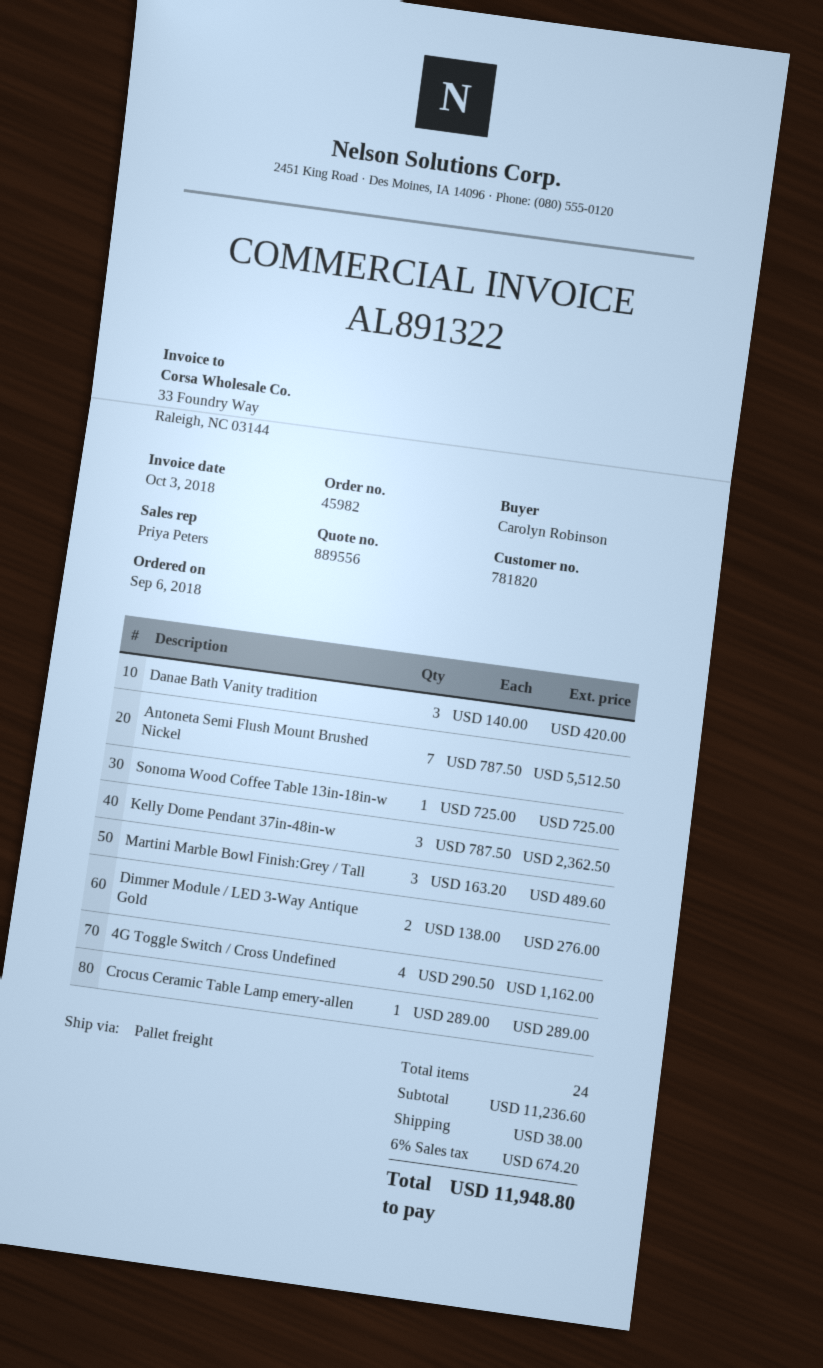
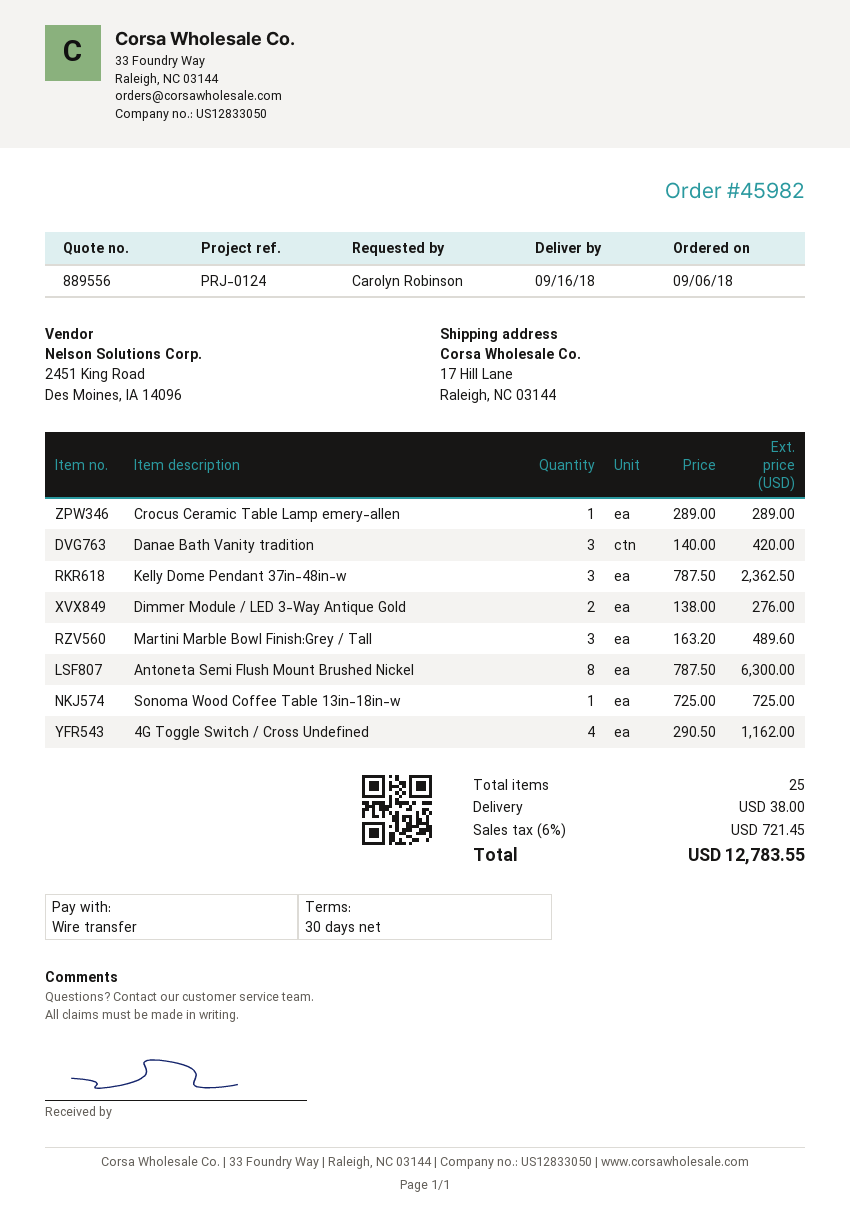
Antoneta Semi Flush Mount Brushed Nickel: 7 x 787.50 = 5512.50 -> 8 x 787.50 = 6300.00
total quantity: 24 -> 25
tax: 6% = 674.20 -> 6% = 721.45
total: 11948.80 -> 12783.55

